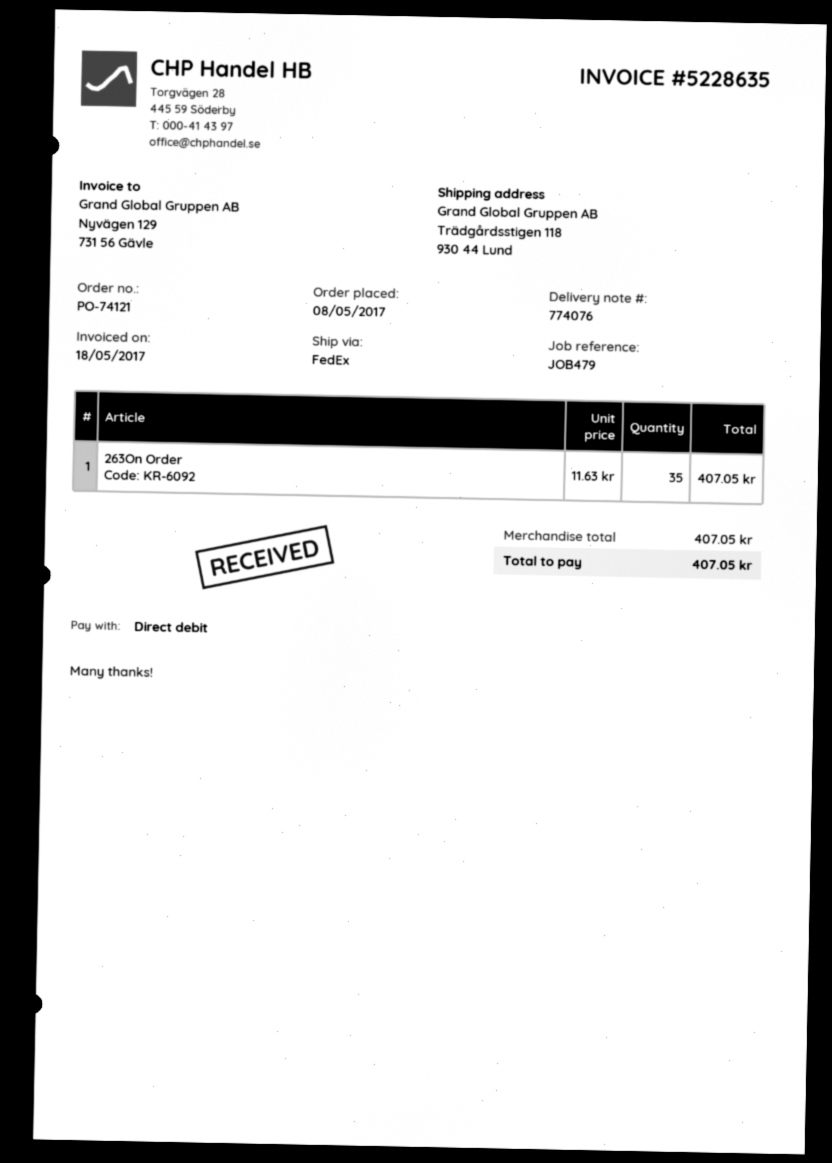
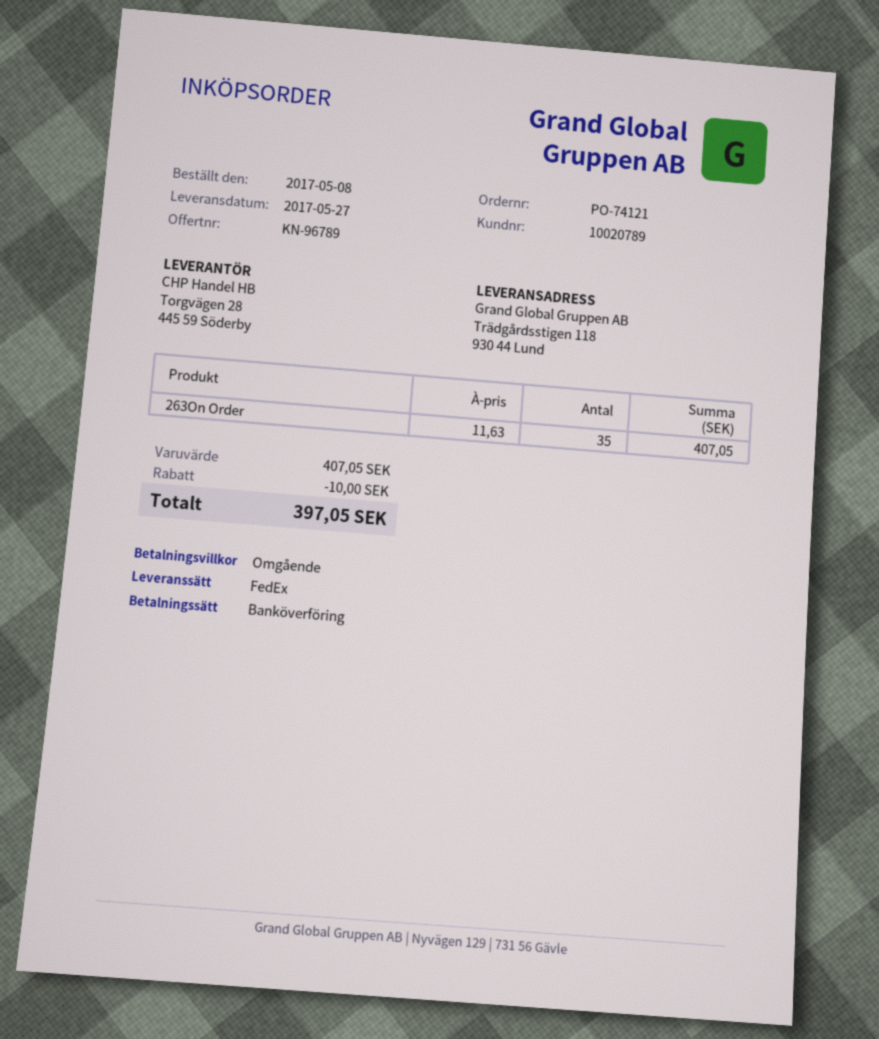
payment method: direct debit -> bank transfer
discount: none -> 10.00
total: 407.05 -> 397.05

